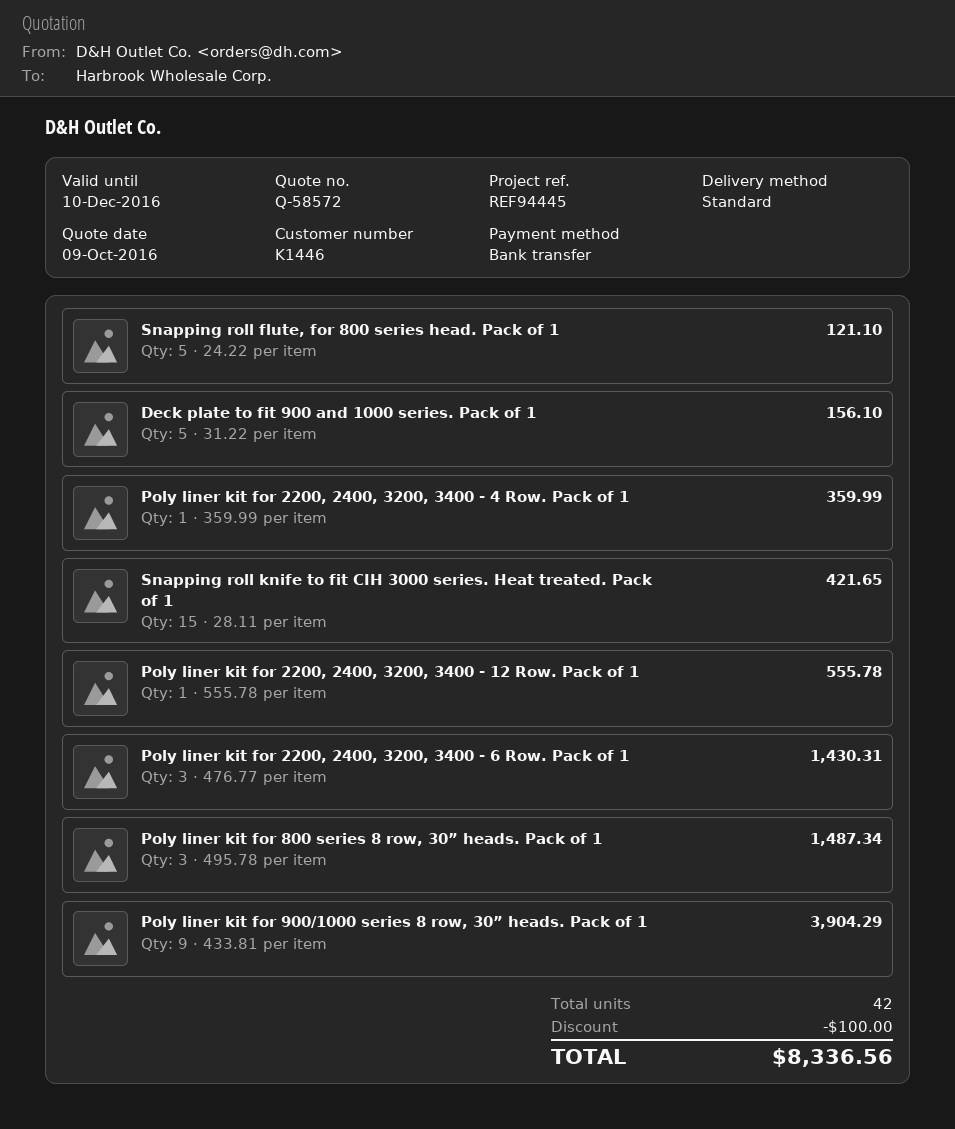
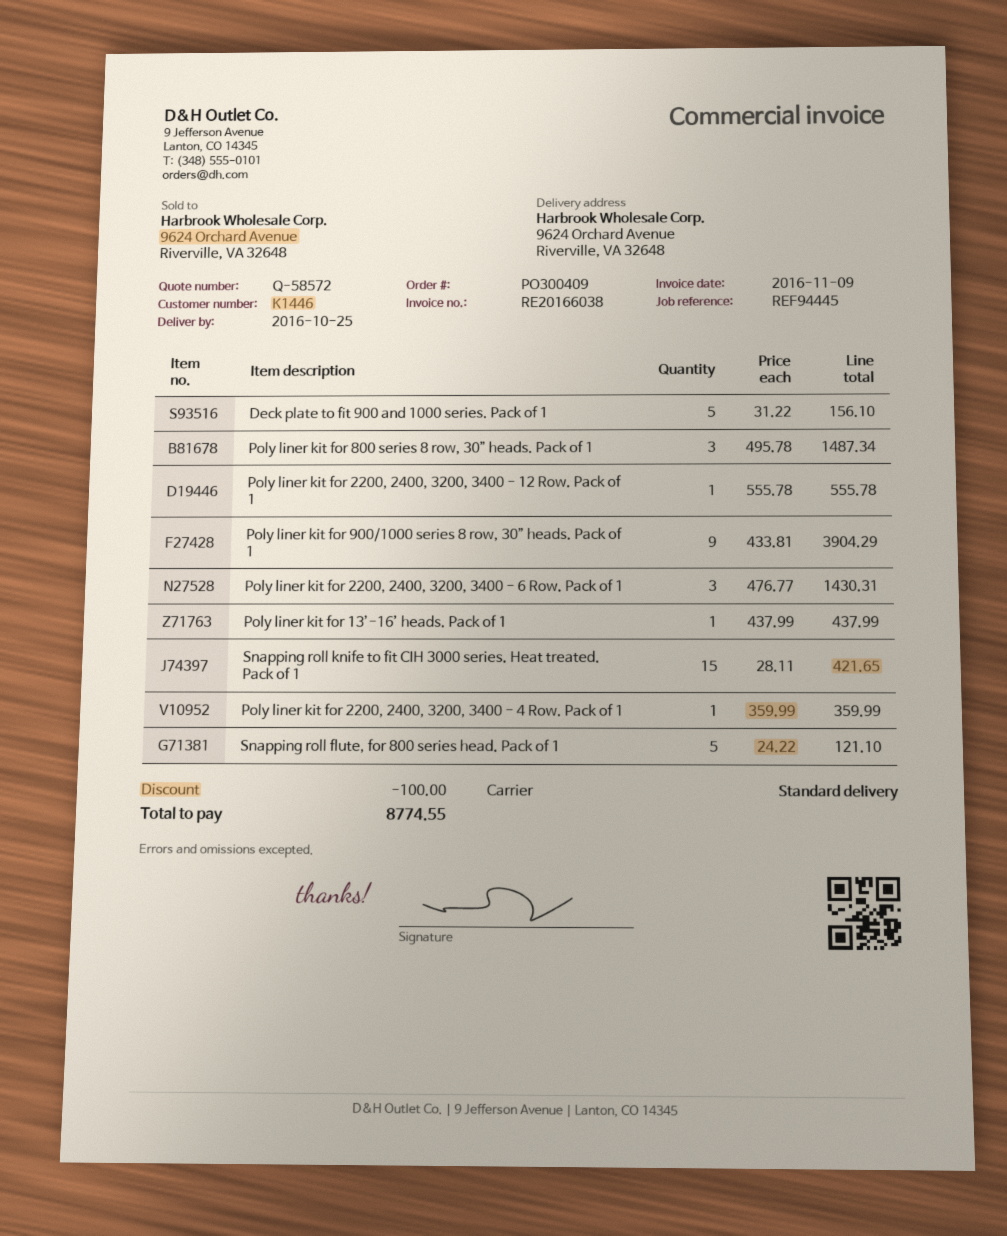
Poly liner kit for 13’-16’ heads. Pack of 1: none -> 1 x 437.99 = 437.99
total: 8336.56 -> 8774.55

